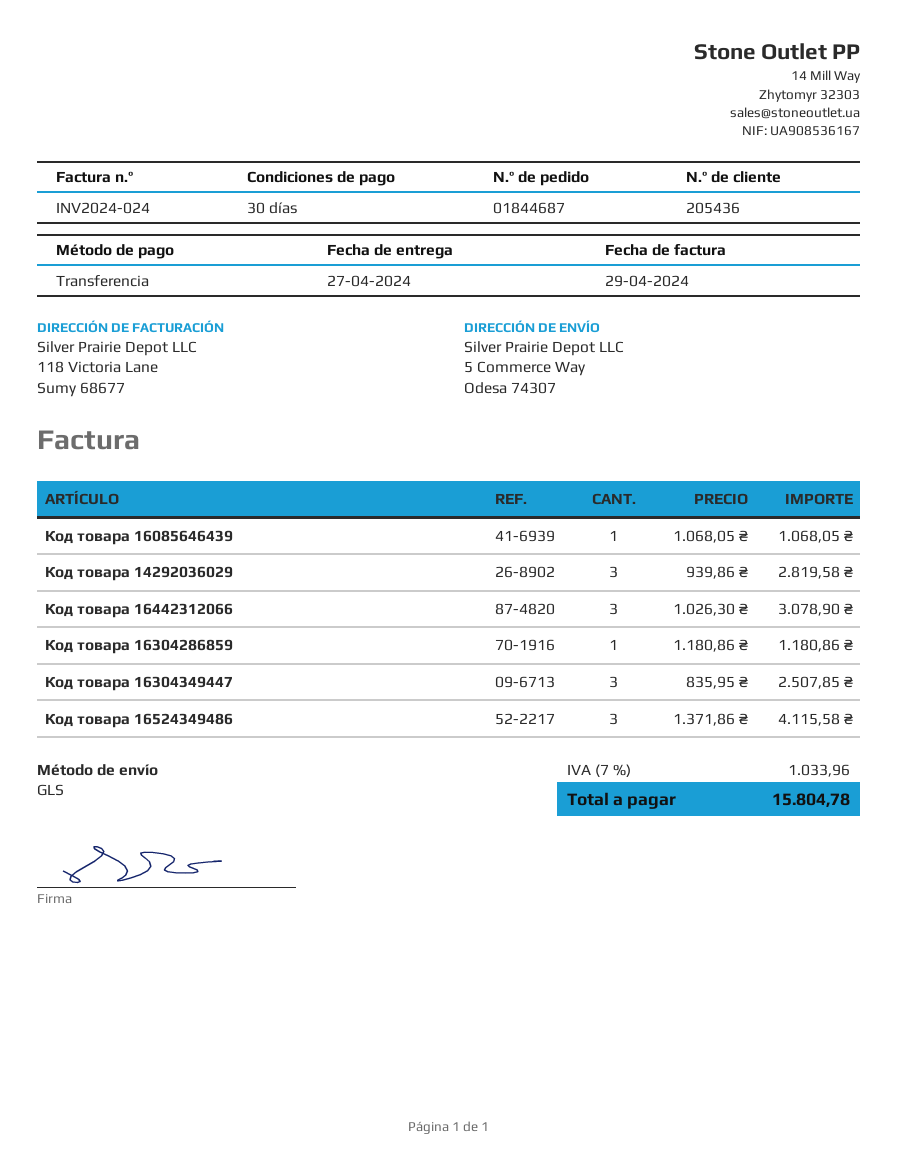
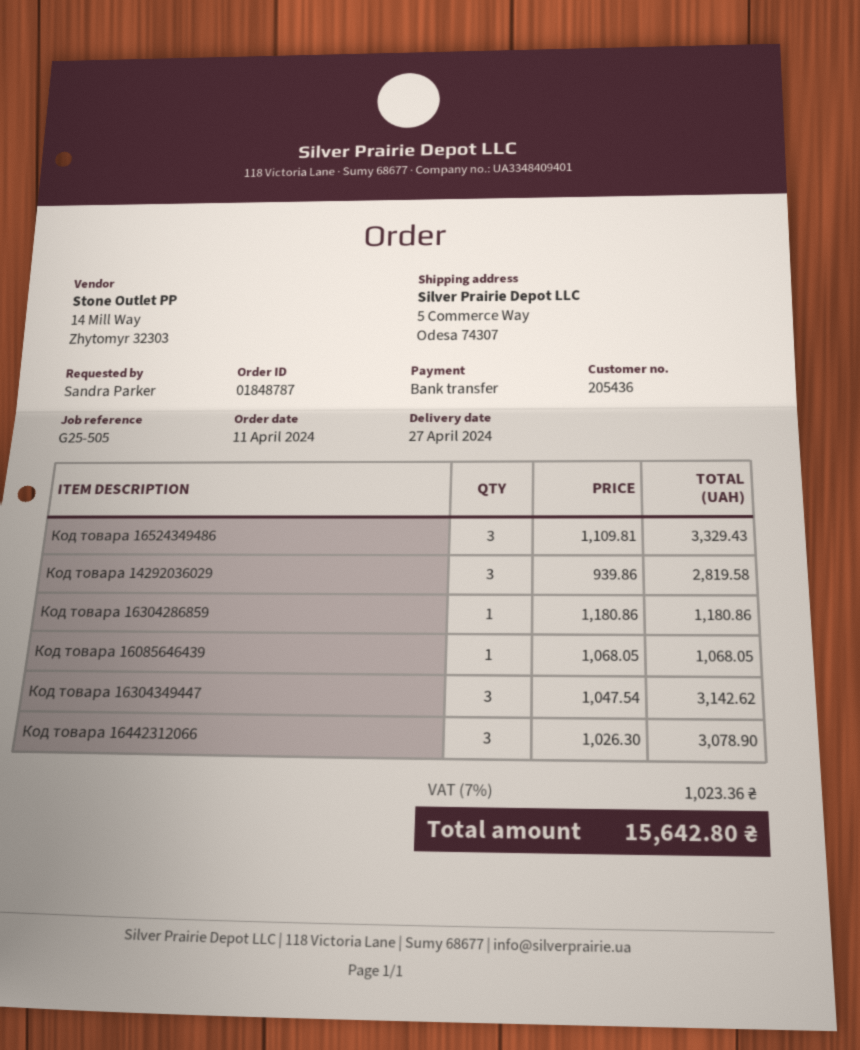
order number: 01844687 -> 01848787
Код товара 16304349447: 3 x 835.95 = 2507.85 -> 3 x 1047.54 = 3142.62
Код товара 16524349486: 3 x 1371.86 = 4115.58 -> 3 x 1109.81 = 3329.43
tax: 7% = 1033.96 -> 7% = 1023.36
total: 15804.78 -> 15642.80

